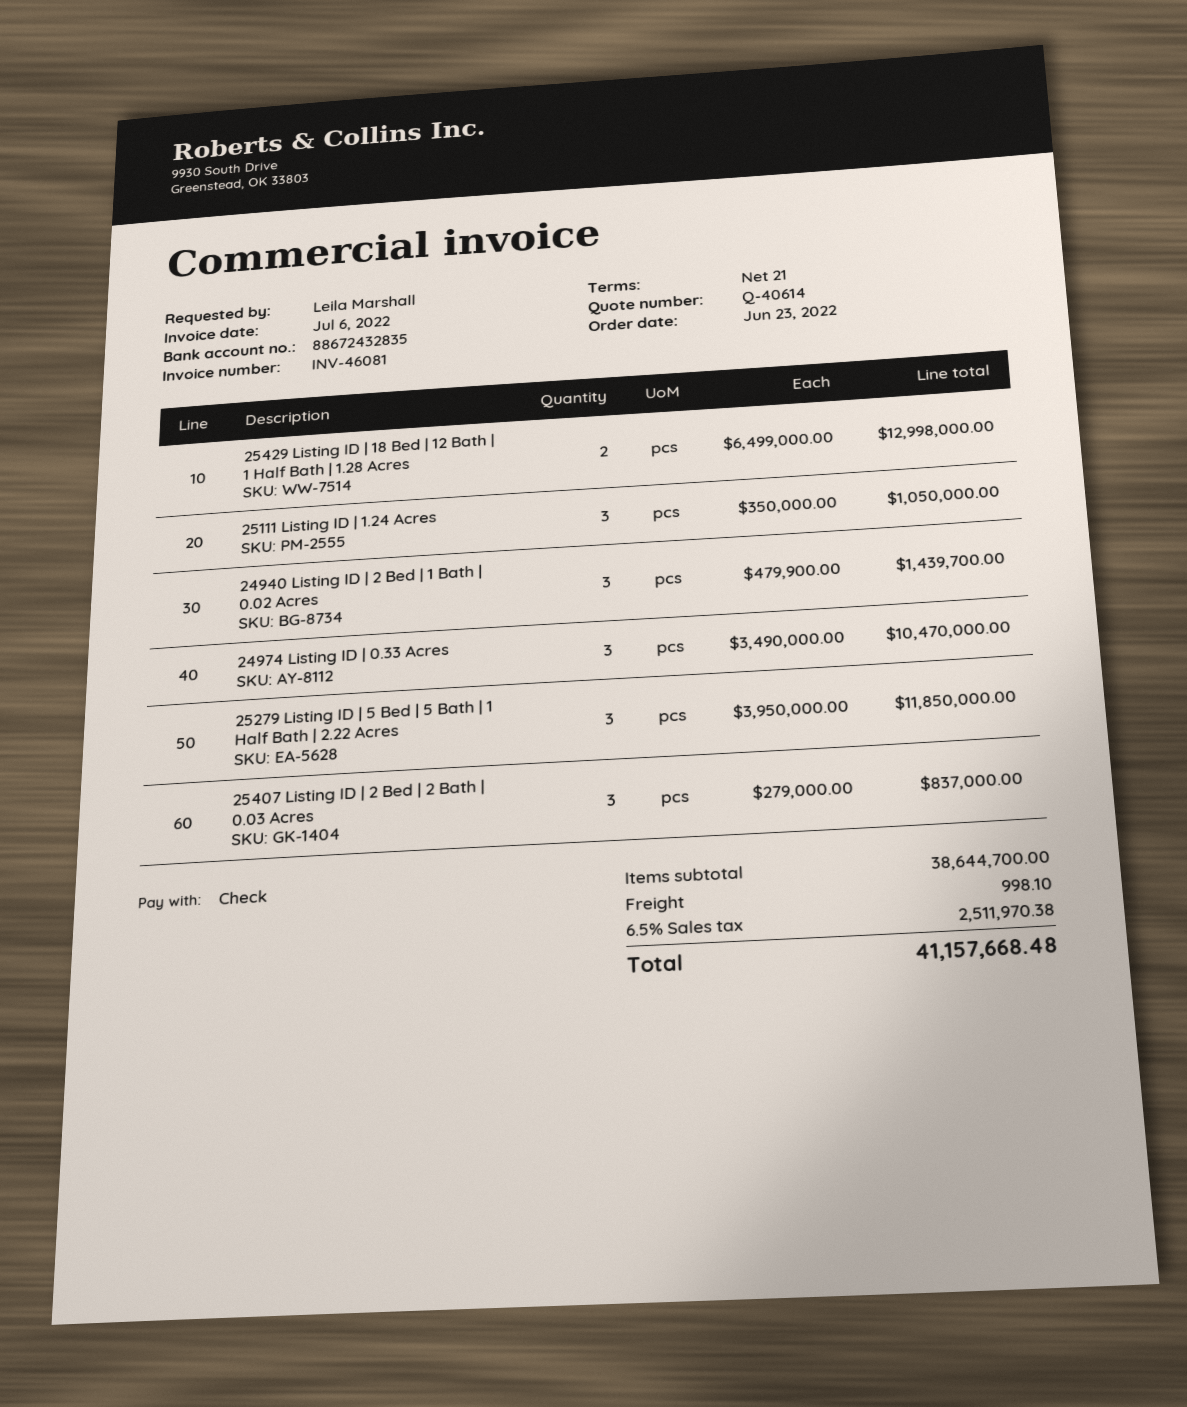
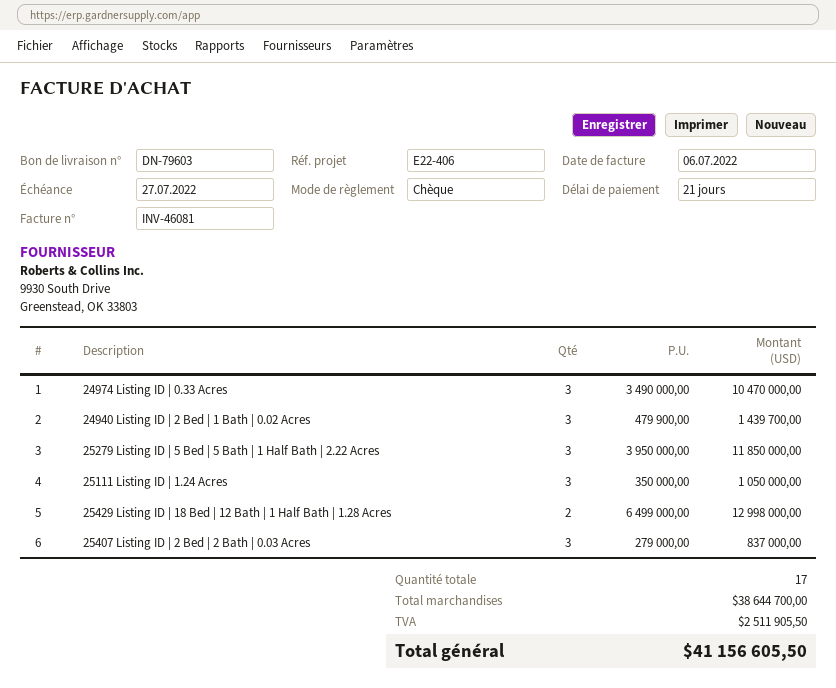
shipping: 998.10 -> none
tax: 2511970.38 -> 2511905.50
total: 41157668.48 -> 41156605.50

